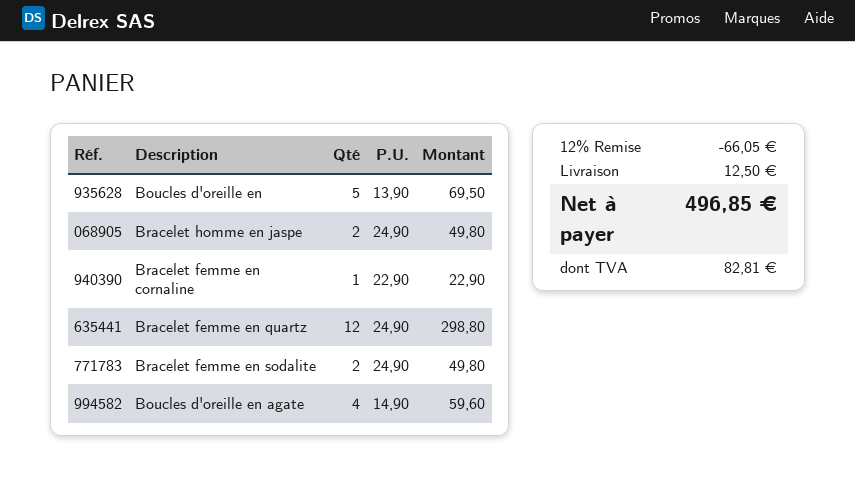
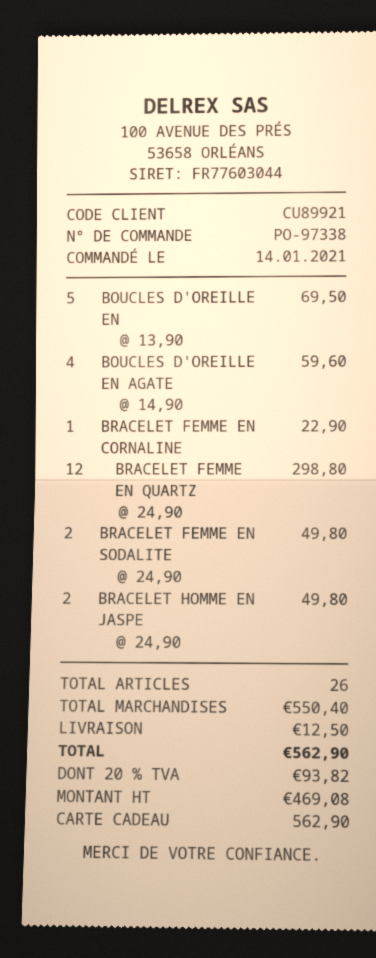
discount: 12% = 66.05 -> none
tax: 82.81 -> 93.82
total: 496.85 -> 562.90

